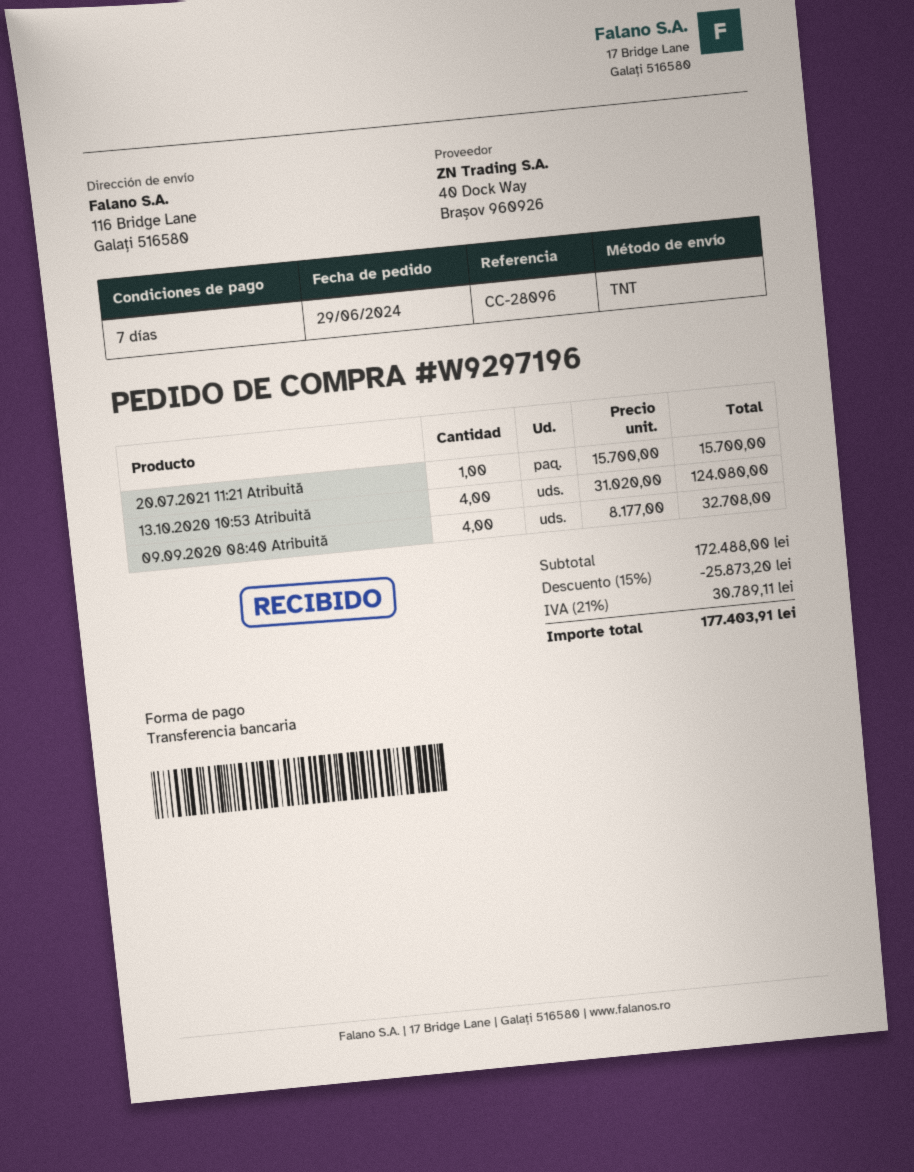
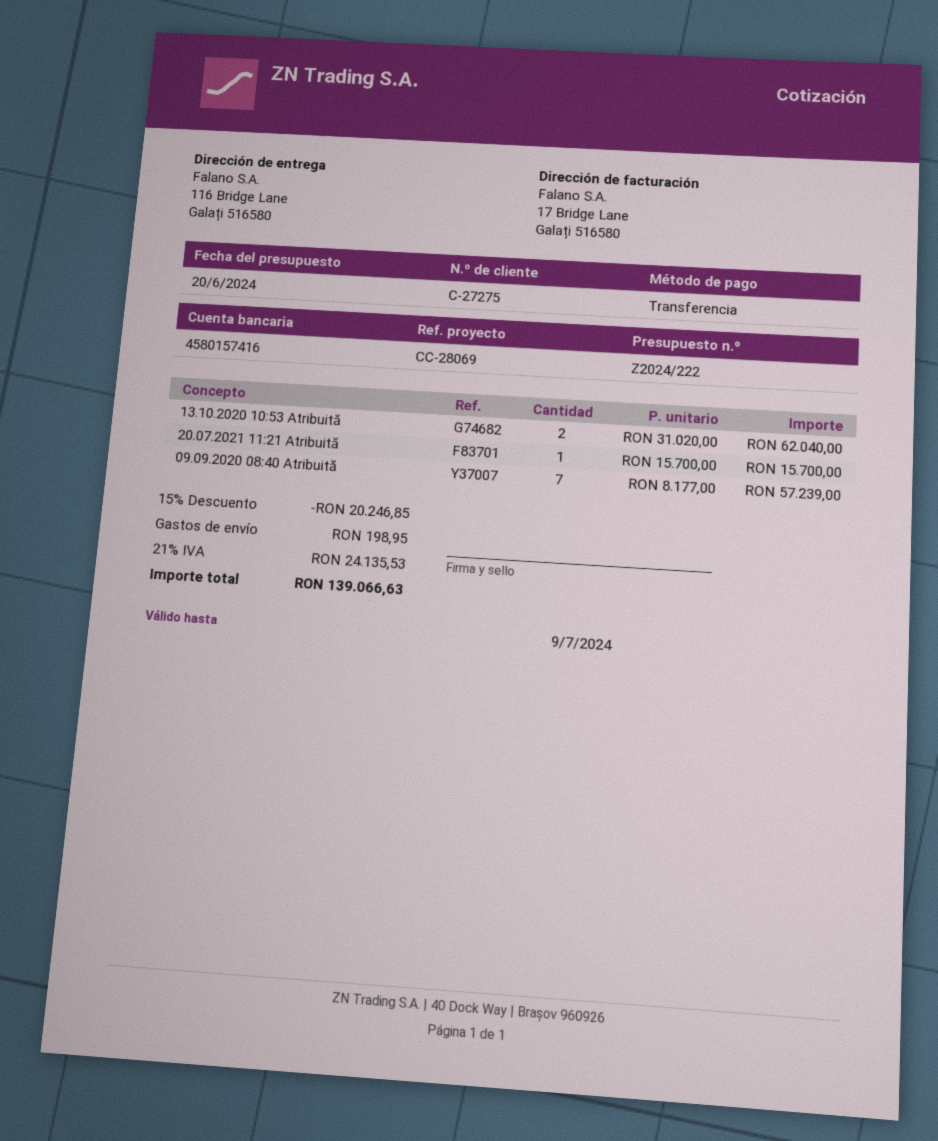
reference: CC-28096 -> CC-28069
13.10.2020 10:53 Atribuită: 4 x 31020.00 = 124080.00 -> 2 x 31020.00 = 62040.00
09.09.2020 08:40 Atribuită: 4 x 8177.00 = 32708.00 -> 7 x 8177.00 = 57239.00
discount: 15% = 25873.20 -> 15% = 20246.85
shipping: none -> 198.95
tax: 21% = 30789.11 -> 21% = 24135.53
total: 177403.91 -> 139066.63

